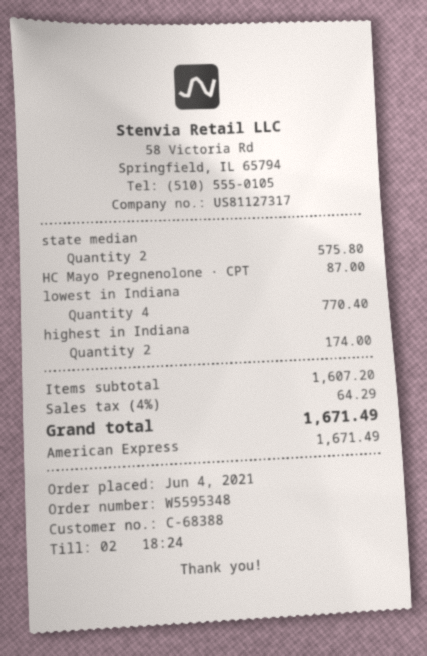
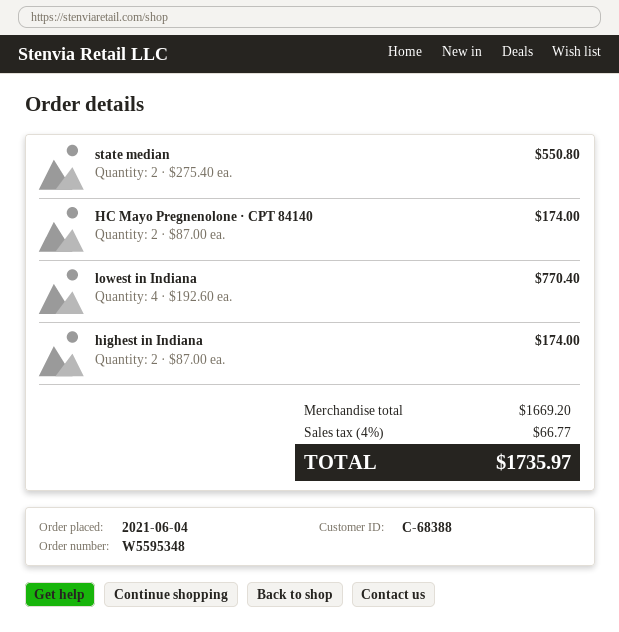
state median: 2 for 575.80 -> 2 for 550.80
HC Mayo Pregnenolone · CPT: 1 for 87.00 -> 2 for 174.00
subtotal: 1607.20 -> 1669.20
tax: 4% = 64.29 -> 4% = 66.77
total: 1671.49 -> 1735.97

